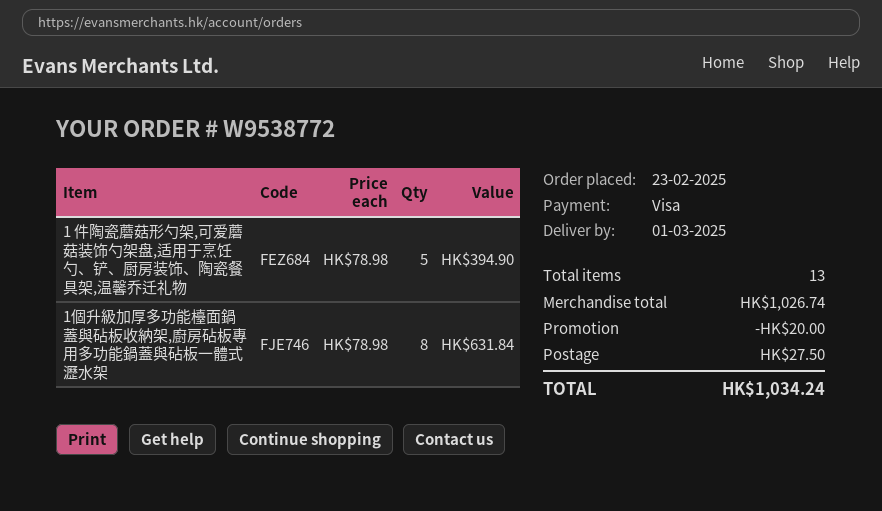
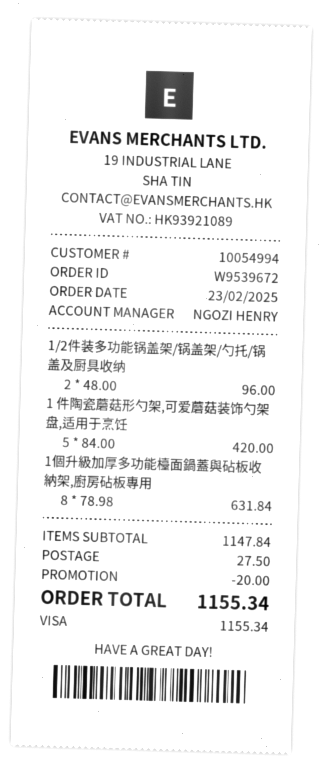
order number: W9538772 -> W9539672
1 件陶瓷蘑菇形勺架,可爱蘑菇装饰勺架盘,适用于烹饪勺、铲、厨房装饰、陶瓷餐具架,温馨乔迁礼物: 5 x 78.98 = 394.90 -> 5 x 84.00 = 420.00
1/2件装多功能锅盖架/锅盖架/勺托/锅盖及厨具收纳: none -> 2 x 48.00 = 96.00
subtotal: 1026.74 -> 1147.84
total: 1034.24 -> 1155.34

